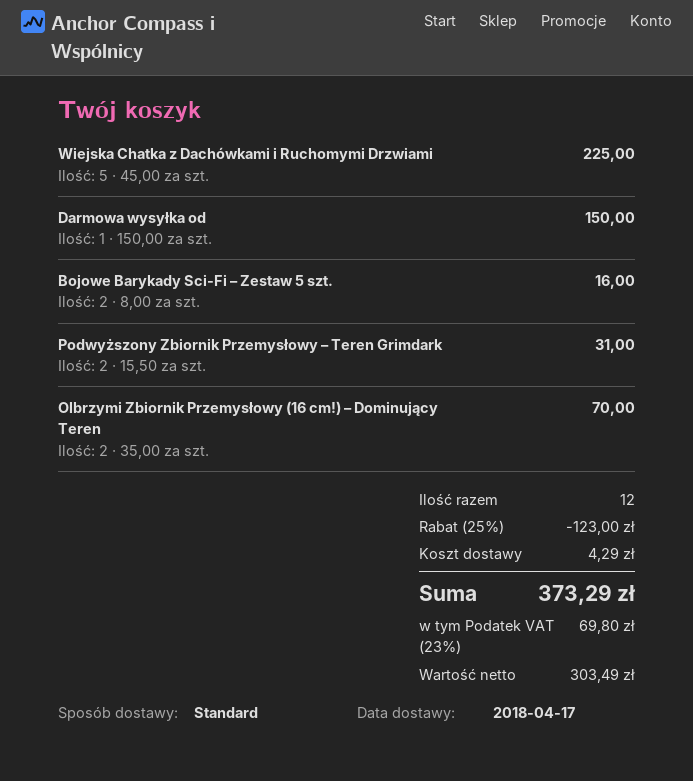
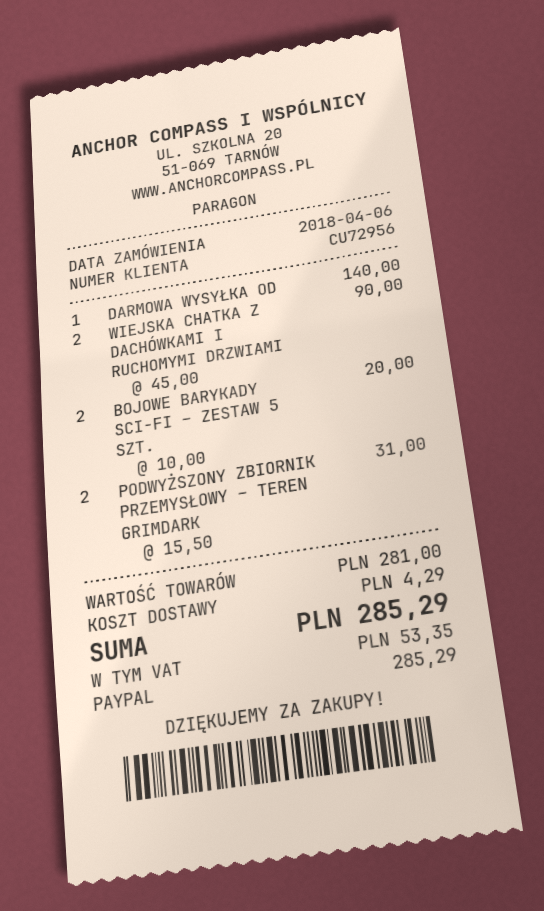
Wiejska Chatka z Dachówkami i Ruchomymi Drzwiami: 5 x 45.00 = 225.00 -> 2 x 45.00 = 90.00
Darmowa wysyłka od: 1 x 150.00 = 150.00 -> 1 x 140.00 = 140.00
Bojowe Barykady Sci-Fi – Zestaw 5 szt.: 2 x 8.00 = 16.00 -> 2 x 10.00 = 20.00
Olbrzymi Zbiornik Przemysłowy (16 cm!) – Dominujący Teren: 2 x 35.00 = 70.00 -> none
discount: 25% = 123.00 -> none
tax: 69.80 -> 53.35
total: 373.29 -> 285.29

